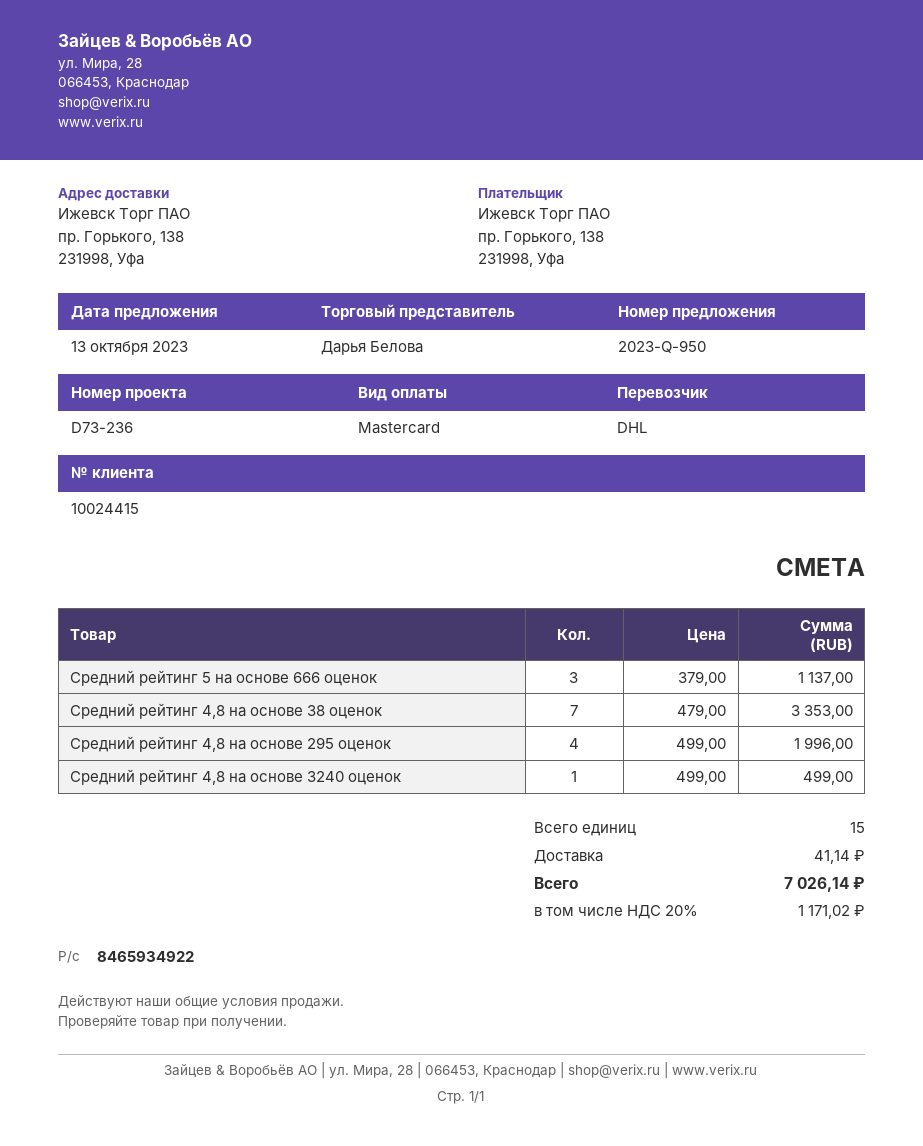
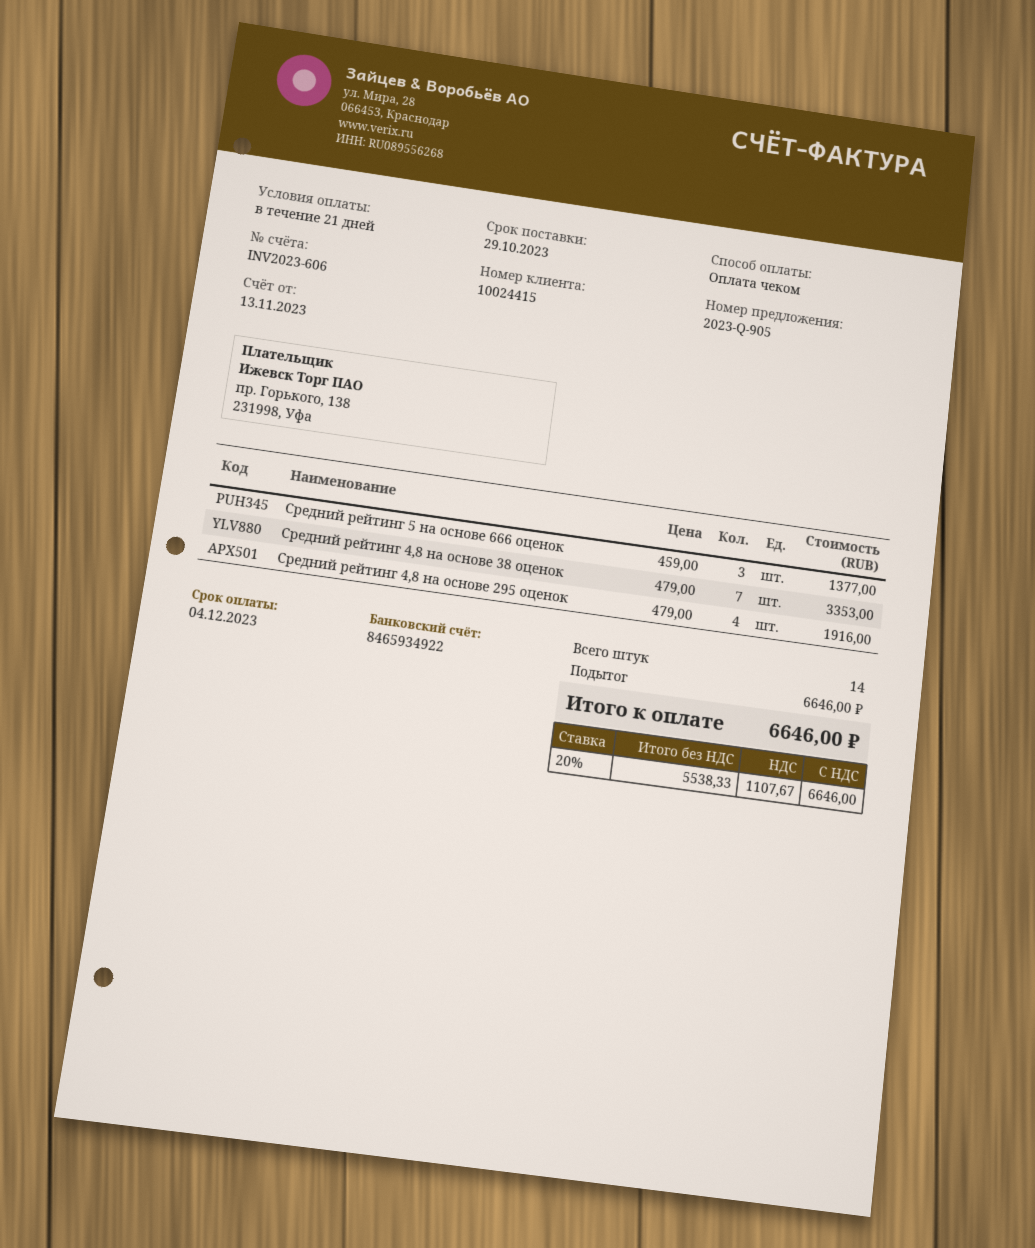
quote number: 2023-Q-950 -> 2023-Q-905
payment method: Mastercard -> cheque
Средний рейтинг 5 на основе 666 оценок: 3 x 379.00 = 1137.00 -> 3 x 459.00 = 1377.00
Средний рейтинг 4,8 на основе 295 оценок: 4 x 499.00 = 1996.00 -> 4 x 479.00 = 1916.00
Средний рейтинг 4,8 на основе 3240 оценок: 1 x 499.00 = 499.00 -> none
total quantity: 15 -> 14
shipping: 41.14 -> none
tax: 20% = 1171.02 -> 20% = 1107.67
total: 7026.14 -> 6646.00

